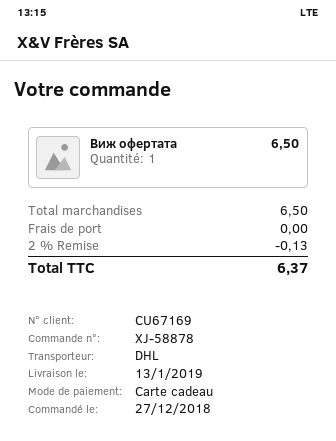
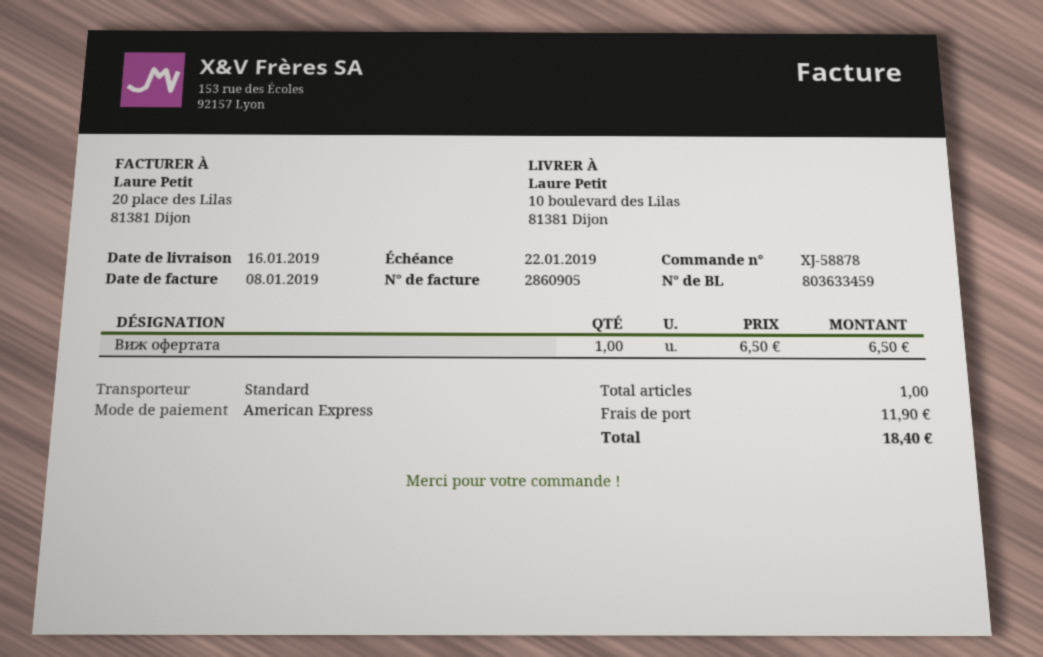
delivery date: 2019-01-13 -> 2019-01-16
payment method: gift card -> American Express
shipping method: DHL -> standard
discount: 2% = 0.13 -> none
shipping: 0.00 -> 11.90
total: 6.37 -> 18.40

